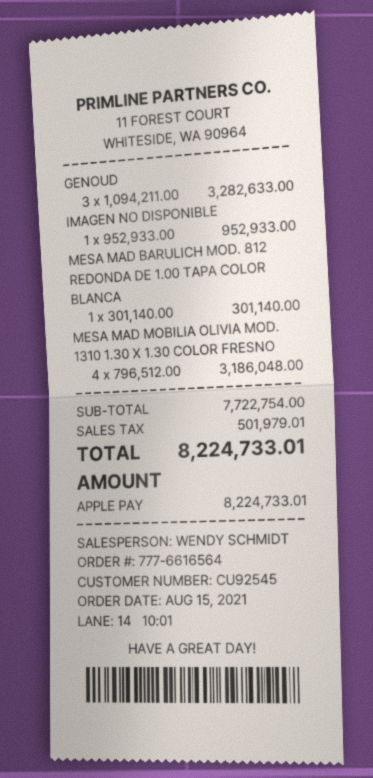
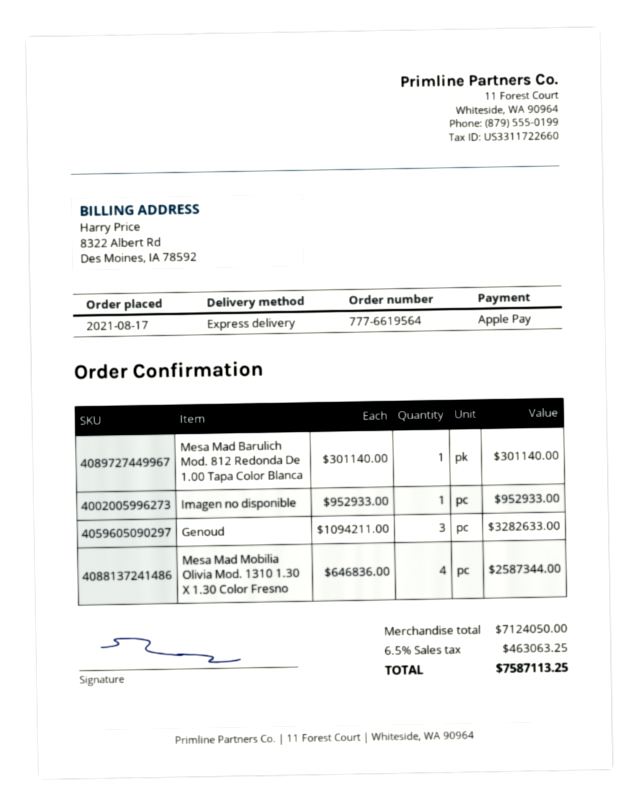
order number: 777-6616564 -> 777-6619564
order date: 2021-08-15 -> 2021-08-17
MESA MAD MOBILIA OLIVIA MOD. 1310 1.30 X 1.30 COLOR FRESNO: 4 x 796512.00 = 3186048.00 -> 4 x 646836.00 = 2587344.00
subtotal: 7722754.00 -> 7124050.00
tax: 501979.01 -> 463063.25
total: 8224733.01 -> 7587113.25

